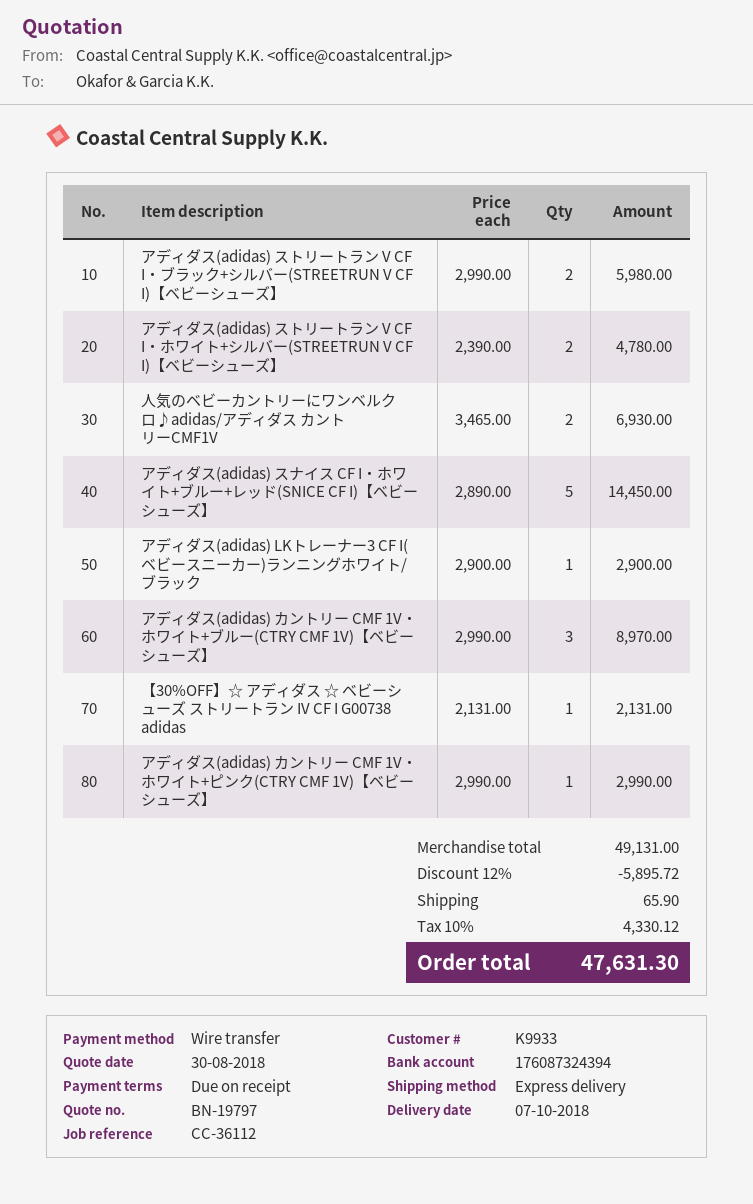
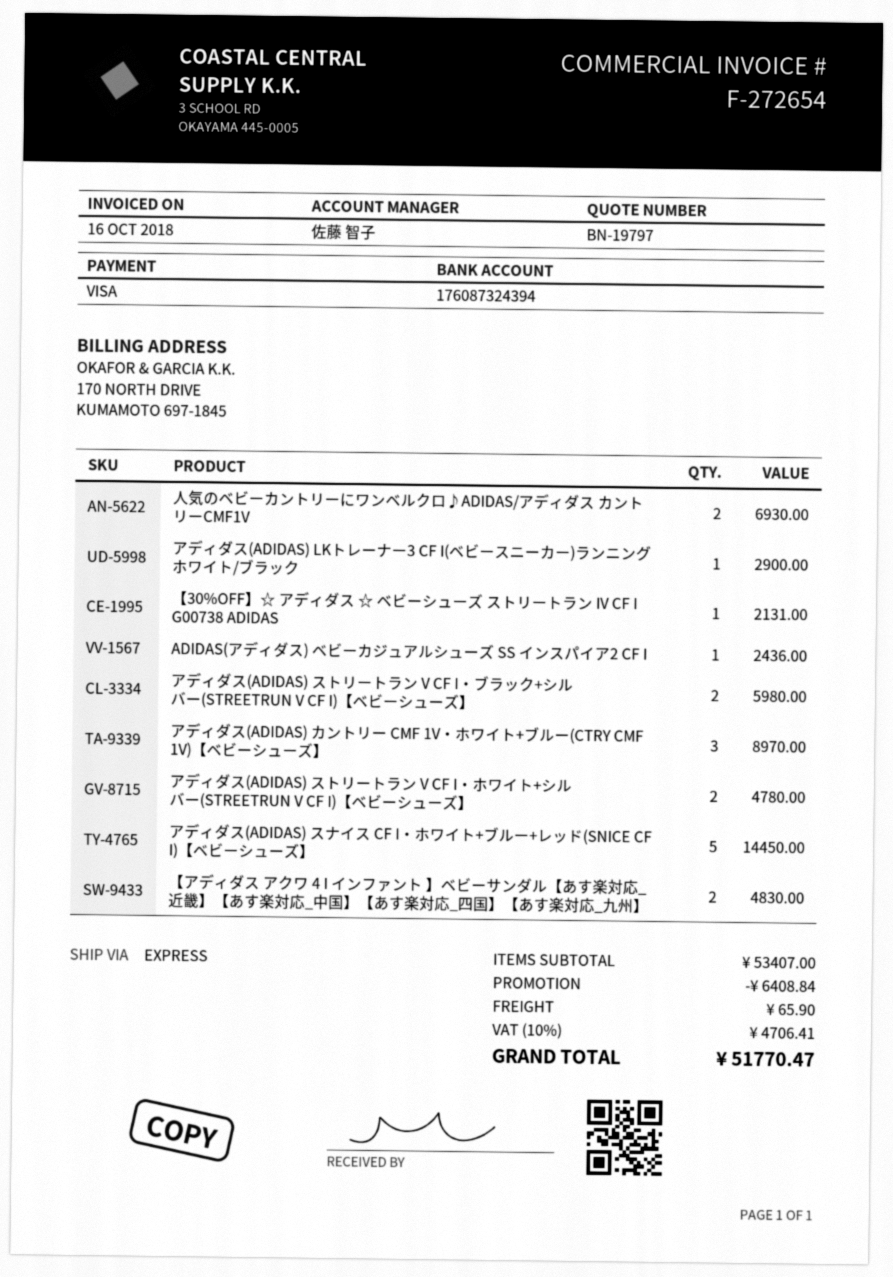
payment method: bank transfer -> Visa
アディダス(adidas) カントリー CMF 1V・ホワイト+ピンク(CTRY CMF 1V)【ベビーシューズ】: 1 for 2990.00 -> none
ADIDAS(アディダス) ベビーカジュアルシューズ SS インスパイア2 CF I: none -> 1 for 2436.00
【アディダス アクワ 4 I インファント 】ベビーサンダル【あす楽対応_近畿】【あす楽対応_中国】【あす楽対応_四国】【あす楽対応_九州】: none -> 2 for 4830.00
subtotal: 49131.00 -> 53407.00
discount: 5895.72 -> 6408.84
tax: 10% = 4330.12 -> 10% = 4706.41
total: 47631.30 -> 51770.47

